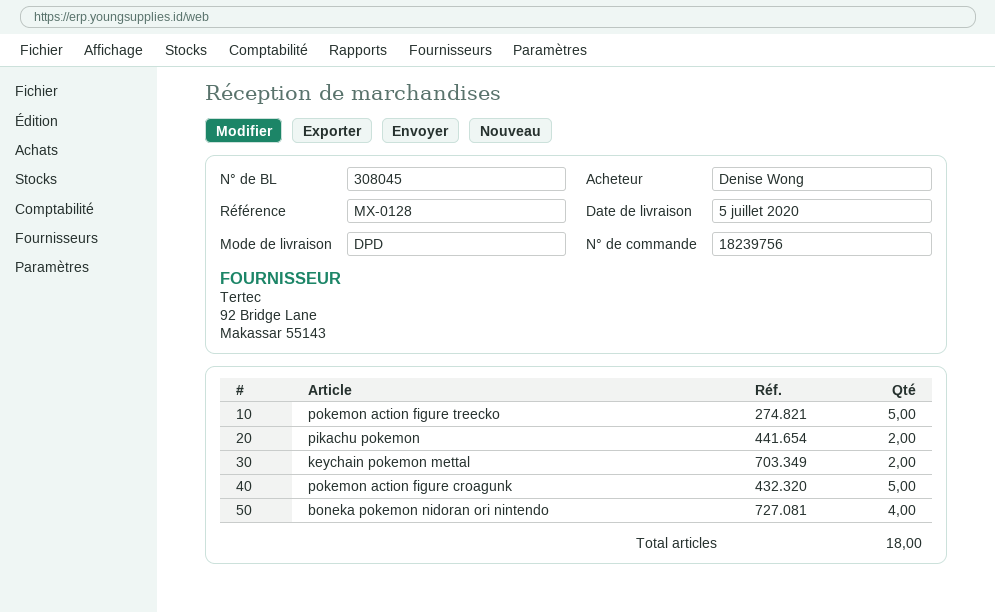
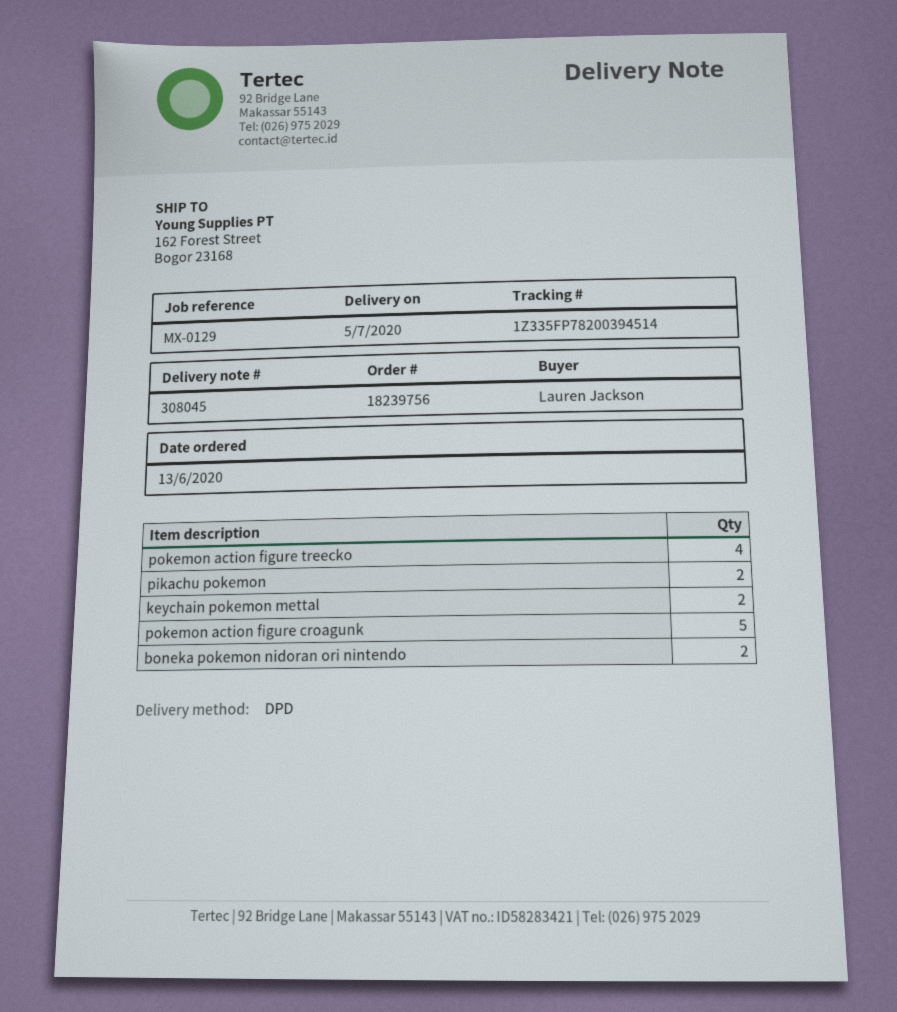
reference: MX-0128 -> MX-0129
ordered by: Denise Wong -> Lauren Jackson
pokemon action figure treecko: 5 -> 4
boneka pokemon nidoran ori nintendo: 4 -> 2

